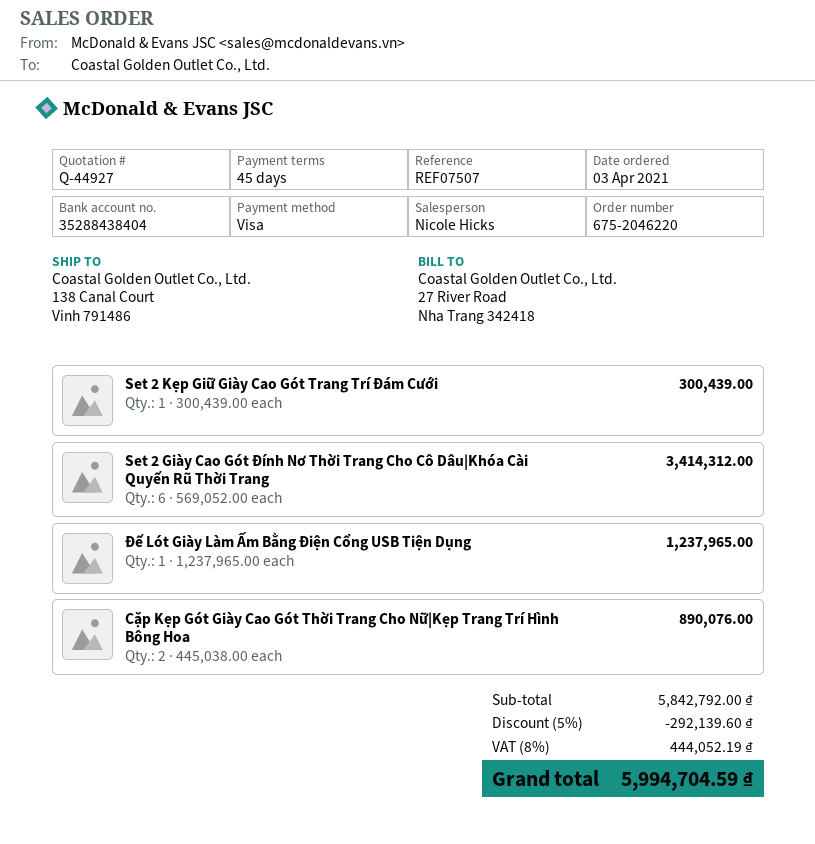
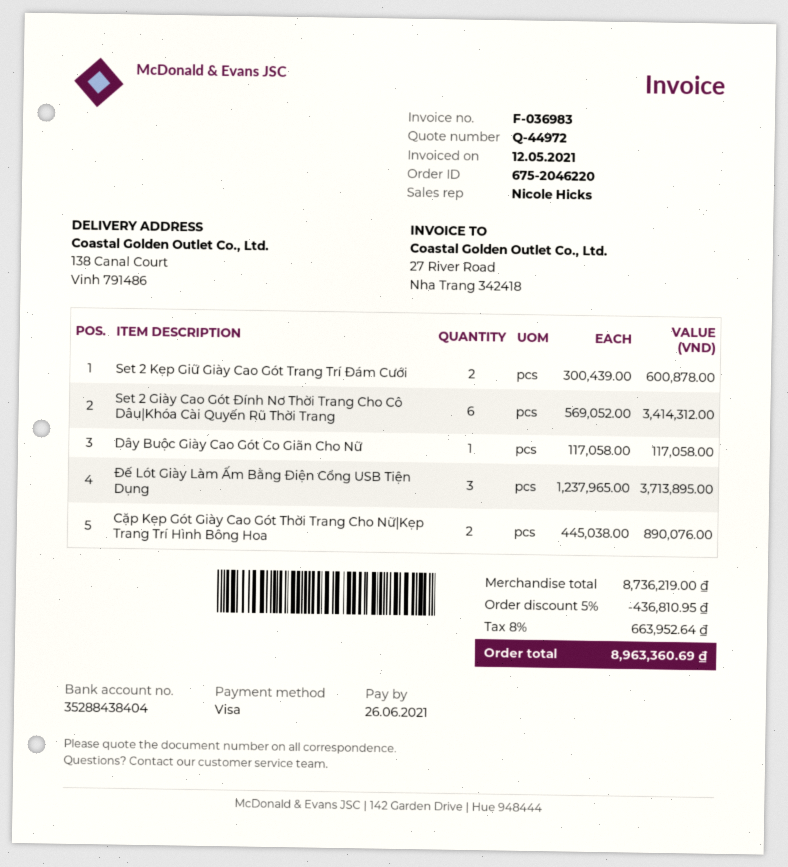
quote number: Q-44927 -> Q-44972
Set 2 Kẹp Giữ Giày Cao Gót Trang Trí Đám Cưới: 1 x 300439.00 = 300439.00 -> 2 x 300439.00 = 600878.00
Đế Lót Giày Làm Ấm Bằng Điện Cổng USB Tiện Dụng: 1 x 1237965.00 = 1237965.00 -> 3 x 1237965.00 = 3713895.00
Dây Buộc Giày Cao Gót Co Giãn Cho Nữ: none -> 1 x 117058.00 = 117058.00
subtotal: 5842792.00 -> 8736219.00
discount: 5% = 292139.60 -> 5% = 436810.95
tax: 8% = 444052.19 -> 8% = 663952.64
total: 5994704.59 -> 8963360.69

